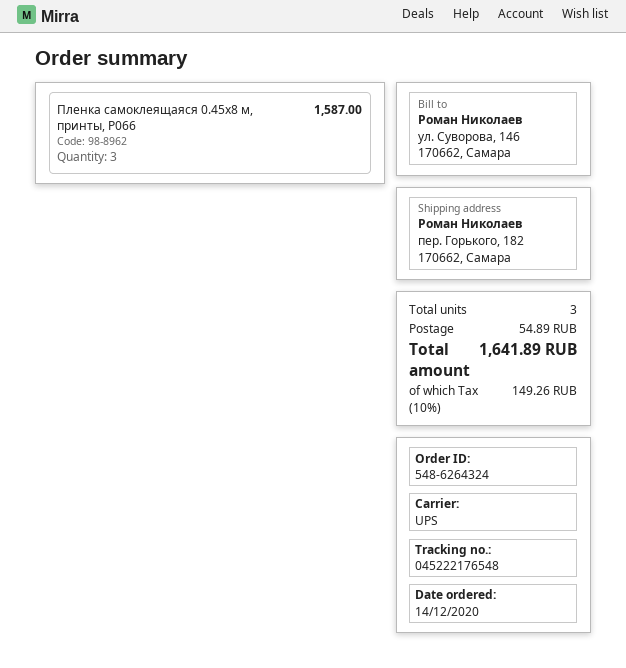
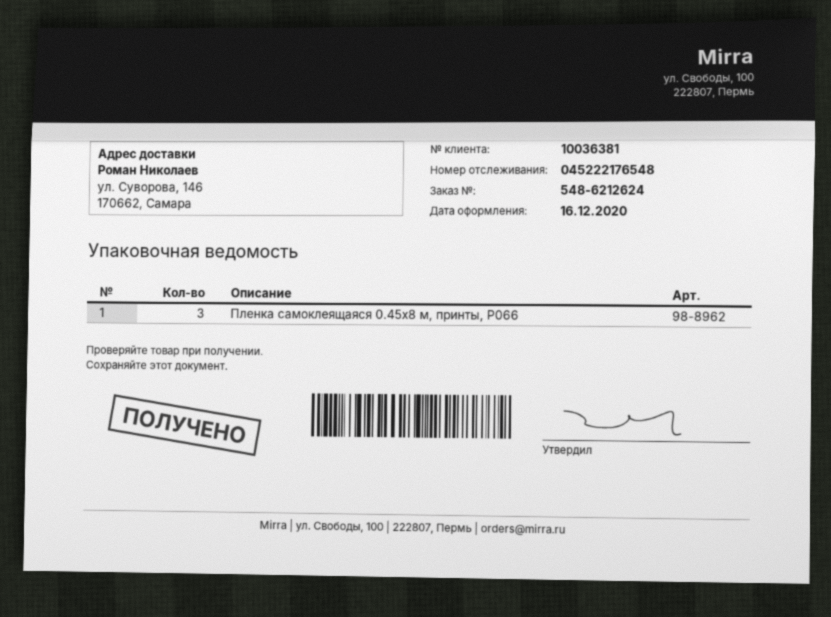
order number: 548-6264324 -> 548-6212624
order date: 2020-12-14 -> 2020-12-16
ship to: пер. Горького, 182, 170662, Самара -> ул. Суворова, 146, 170662, Самара

